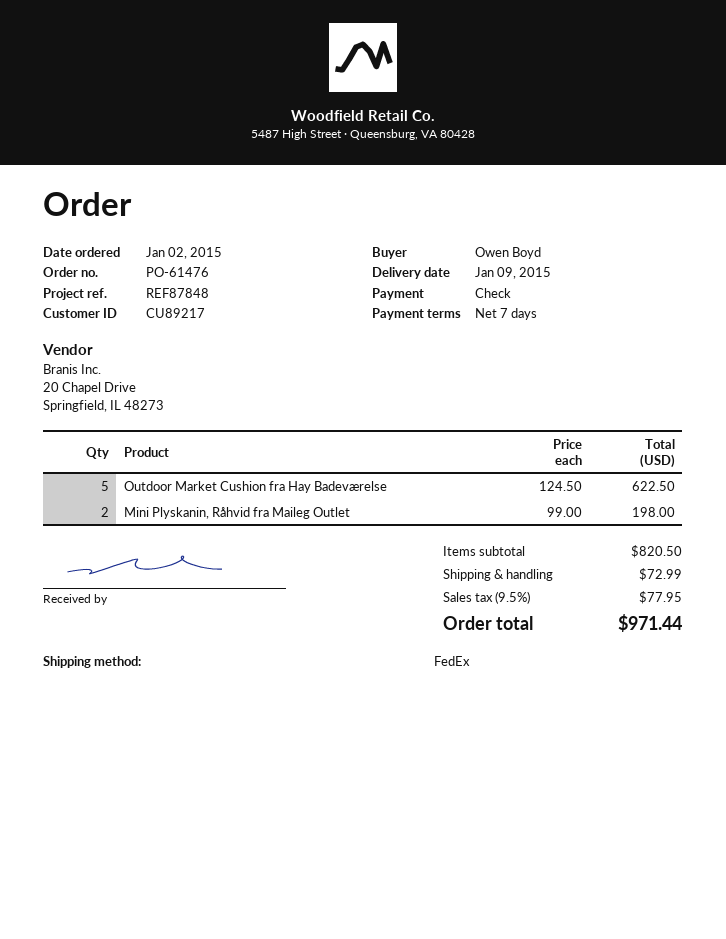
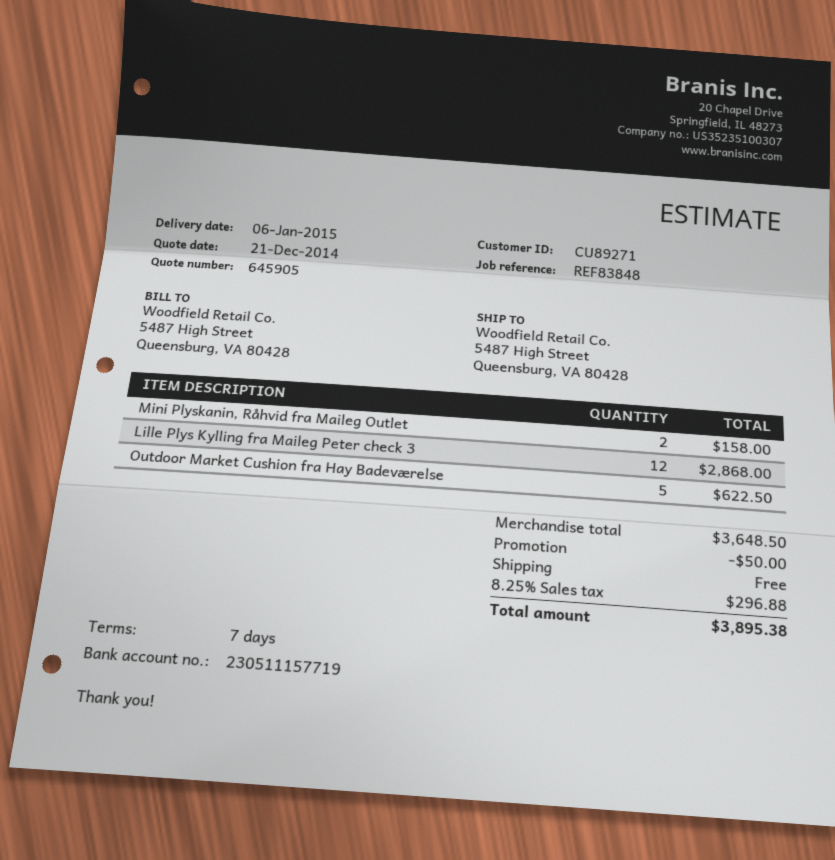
delivery date: 2015-01-09 -> 2015-01-06
customer number: CU89217 -> CU89271
reference: REF87848 -> REF83848
Mini Plyskanin, Råhvid fra Maileg Outlet: 2 for 198.00 -> 2 for 158.00
Lille Plys Kylling fra Maileg Peter check 3: none -> 12 for 2868.00
subtotal: 820.50 -> 3648.50
discount: none -> 50.00
shipping: 72.99 -> 0.00
tax: 9.5% = 77.95 -> 8.25% = 296.88
total: 971.44 -> 3895.38

